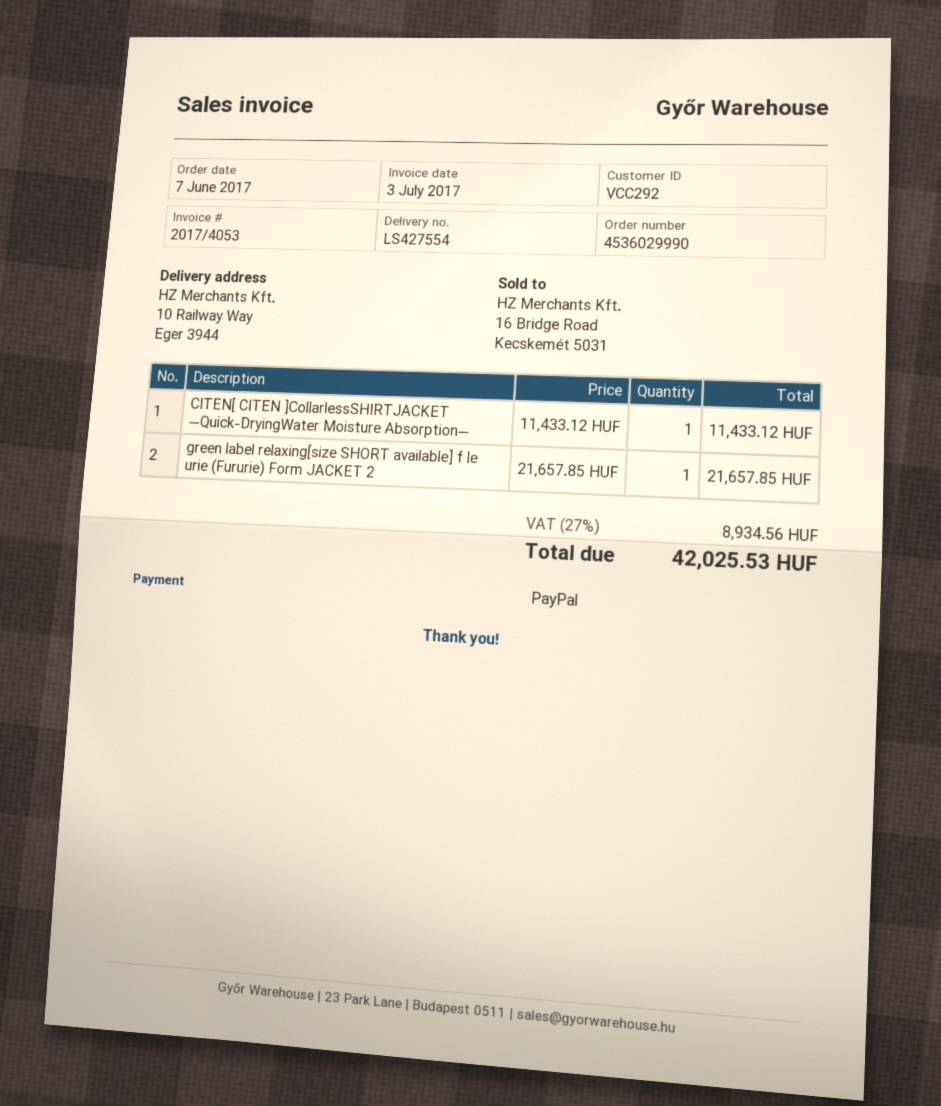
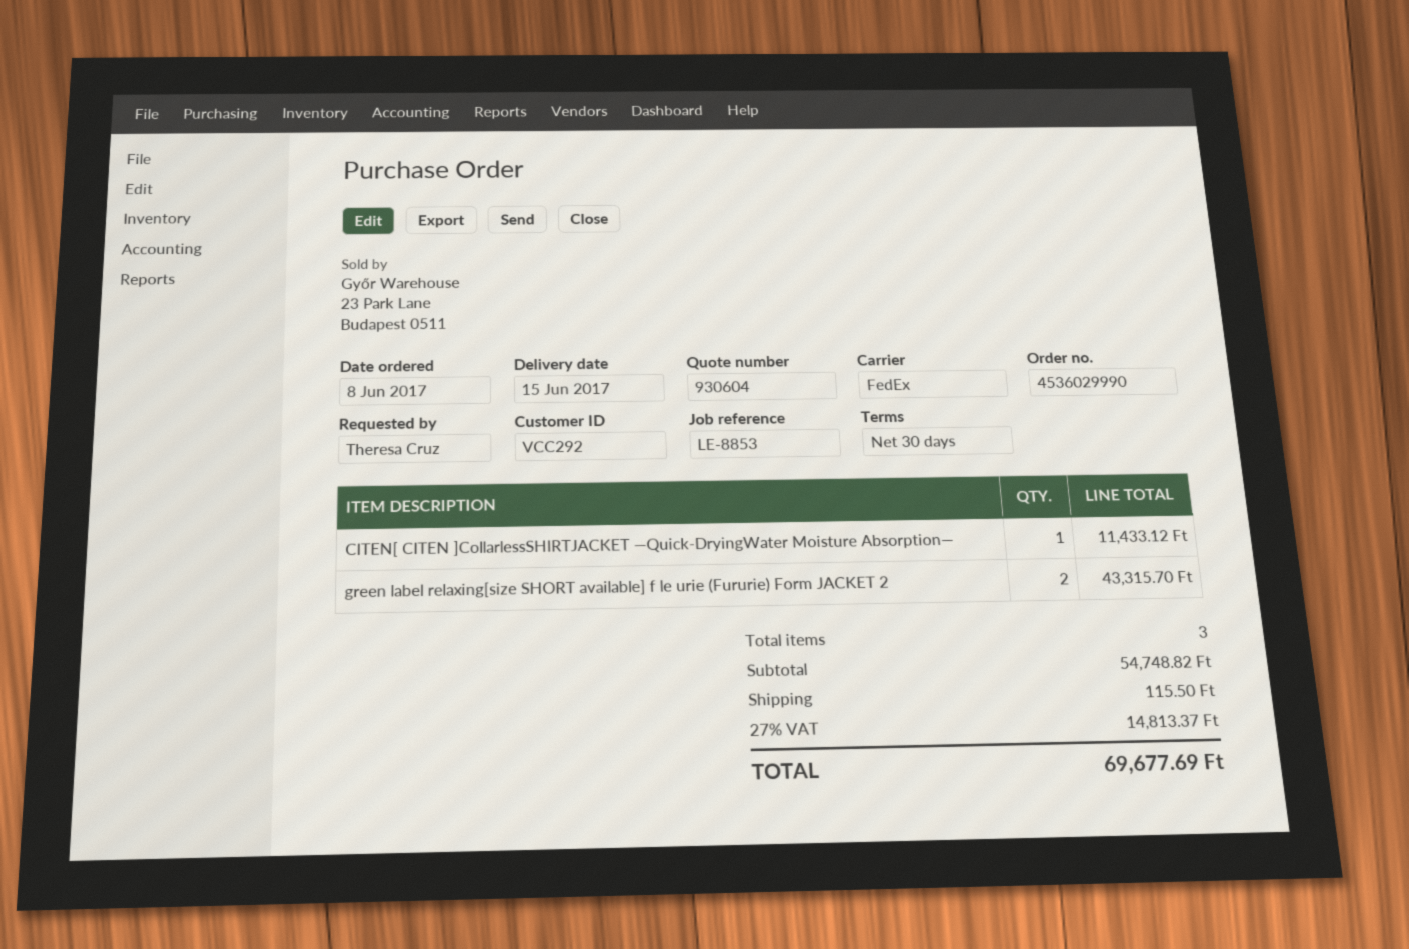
order date: 2017-06-07 -> 2017-06-08
green label relaxing[size SHORT available] f le urie (Fururie) Form JACKET 2: 1 for 21657.85 -> 2 for 43315.70
shipping: none -> 115.50
tax: 27% = 8934.56 -> 27% = 14813.37
total: 42025.53 -> 69677.69

